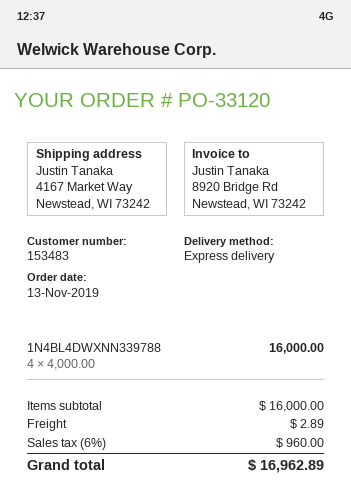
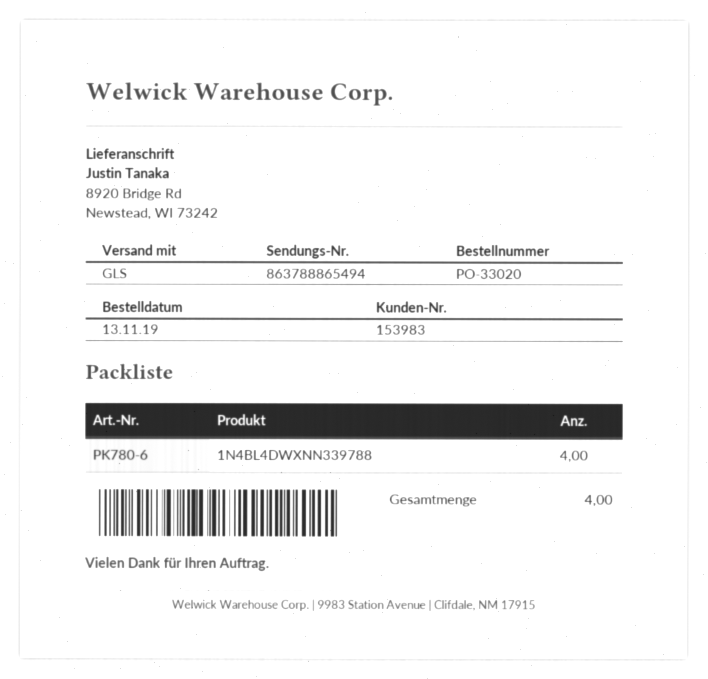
order number: PO-33120 -> PO-33020
customer number: 153483 -> 153983
shipping method: express -> GLS
ship to: 4167 Market Way, Newstead, WI 73242 -> 8920 Bridge Rd, Newstead, WI 73242

